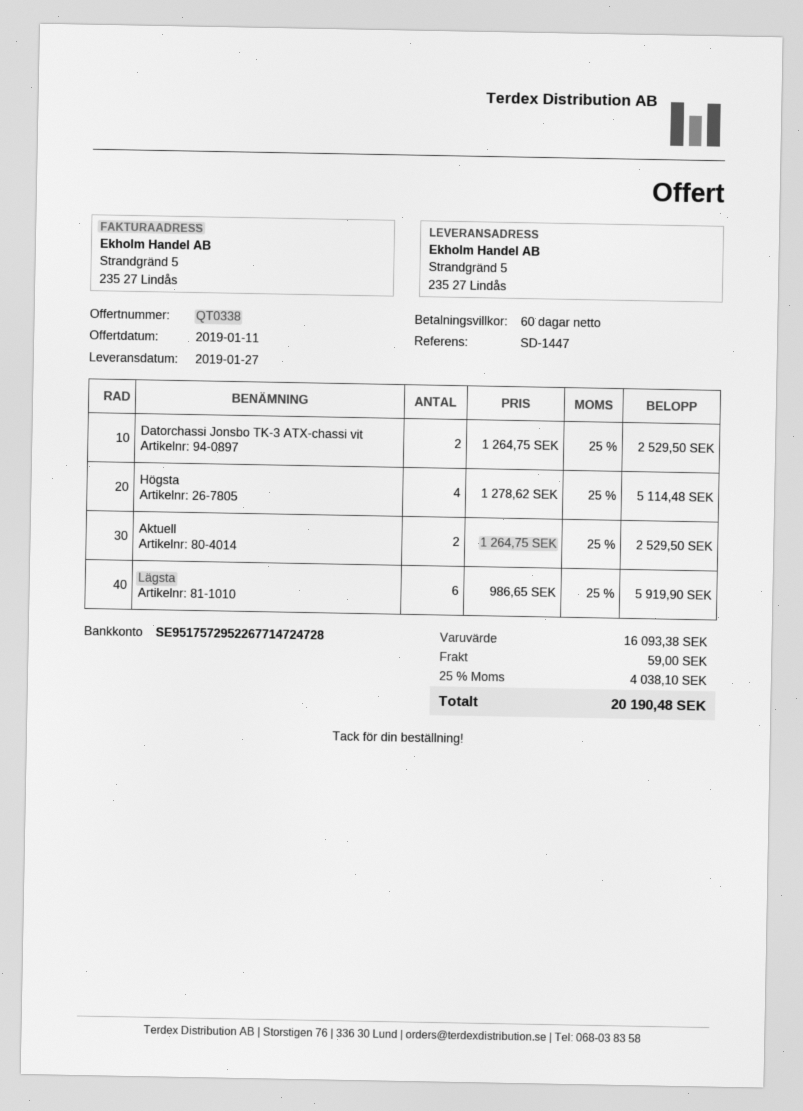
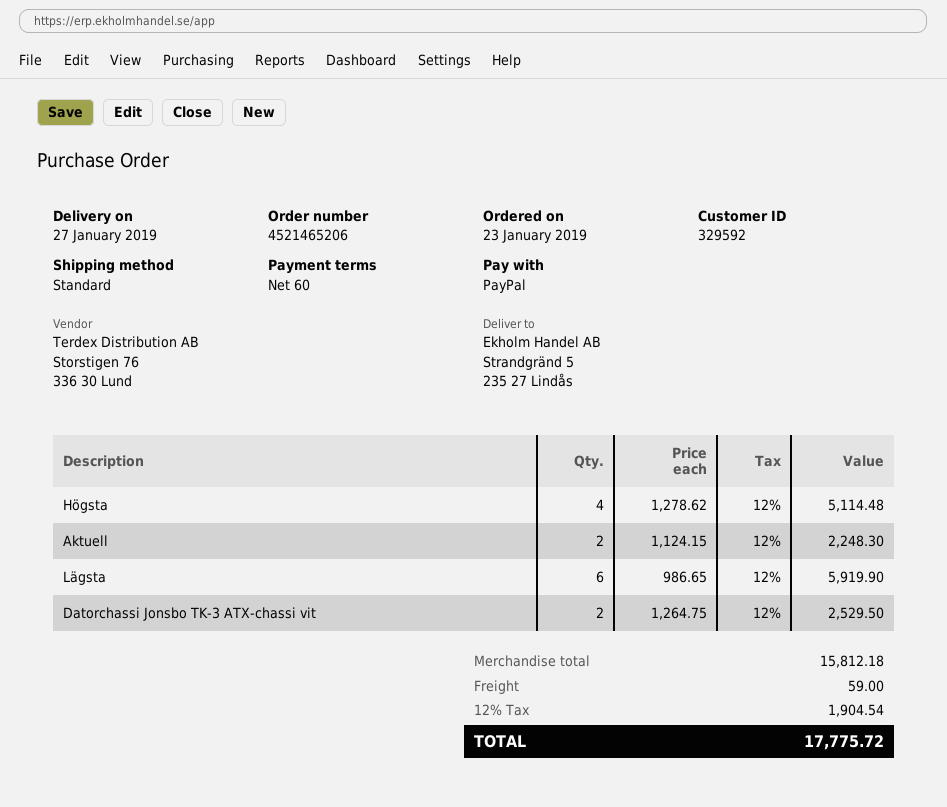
Aktuell: 2 x 1264.75 = 2529.50 -> 2 x 1124.15 = 2248.30
subtotal: 16093.38 -> 15812.18
tax: 25% = 4038.10 -> 12% = 1904.54
total: 20190.48 -> 17775.72

